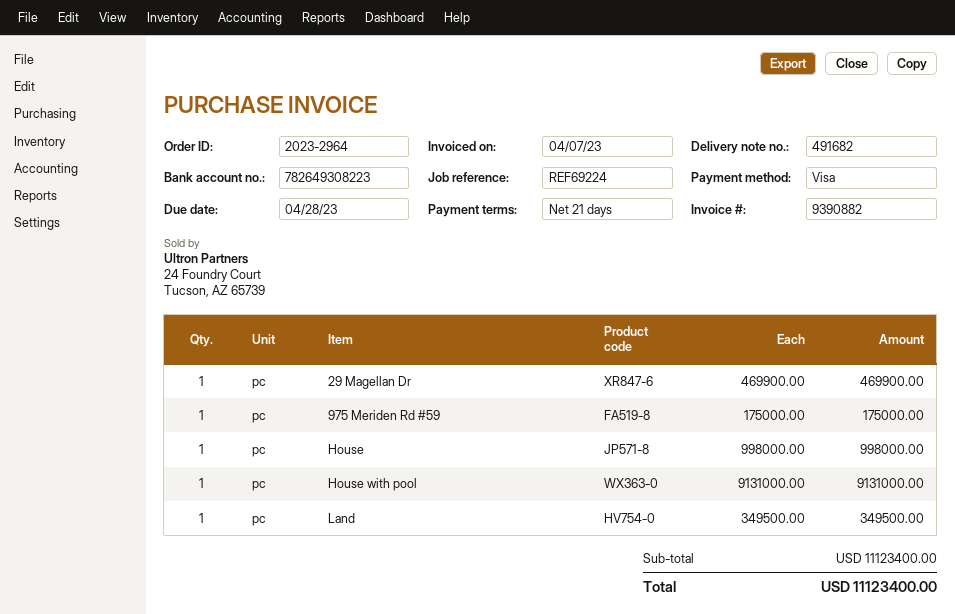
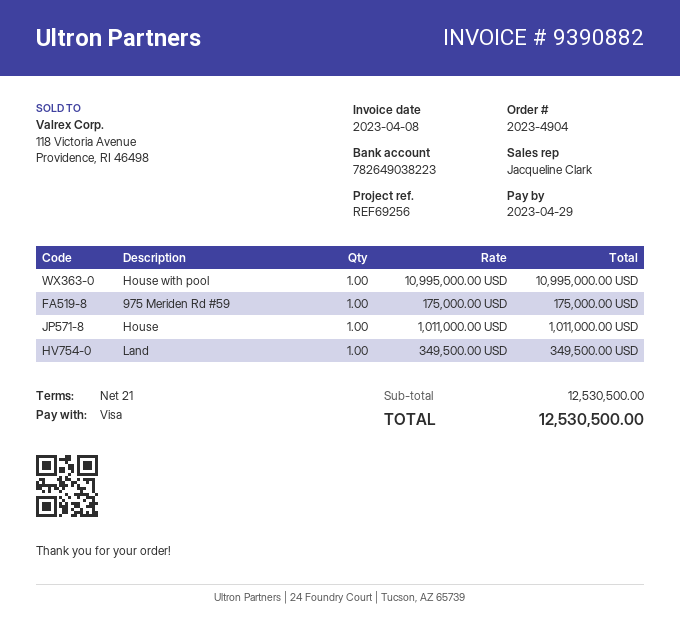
order number: 2023-2964 -> 2023-4904
invoice date: 2023-04-07 -> 2023-04-08
due date: 2023-04-28 -> 2023-04-29
reference: REF69224 -> REF69256
bank account: 782649308223 -> 782649038223
29 Magellan Dr: 1 x 469900.00 = 469900.00 -> none
House: 1 x 998000.00 = 998000.00 -> 1 x 1011000.00 = 1011000.00
House with pool: 1 x 9131000.00 = 9131000.00 -> 1 x 10995000.00 = 10995000.00
subtotal: 11123400.00 -> 12530500.00
total: 11123400.00 -> 12530500.00

